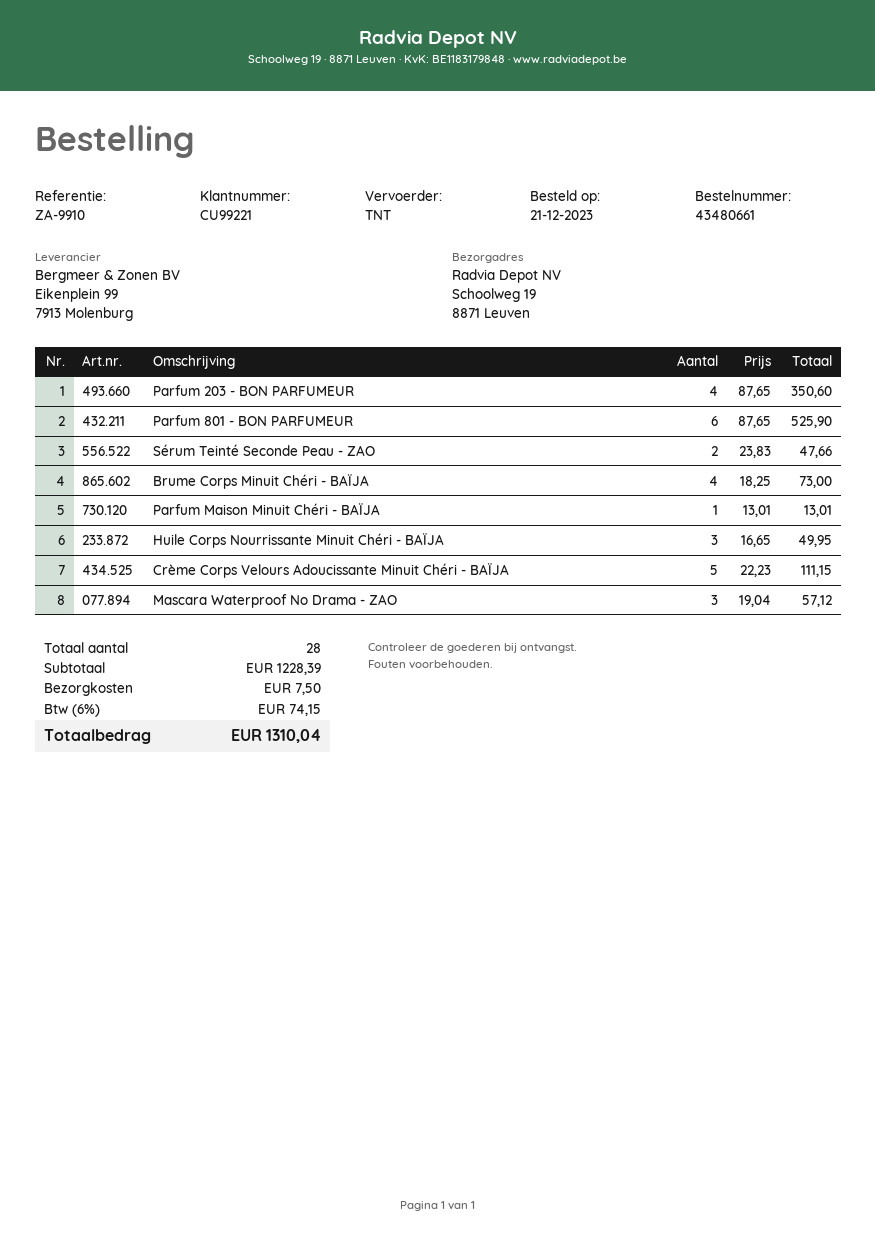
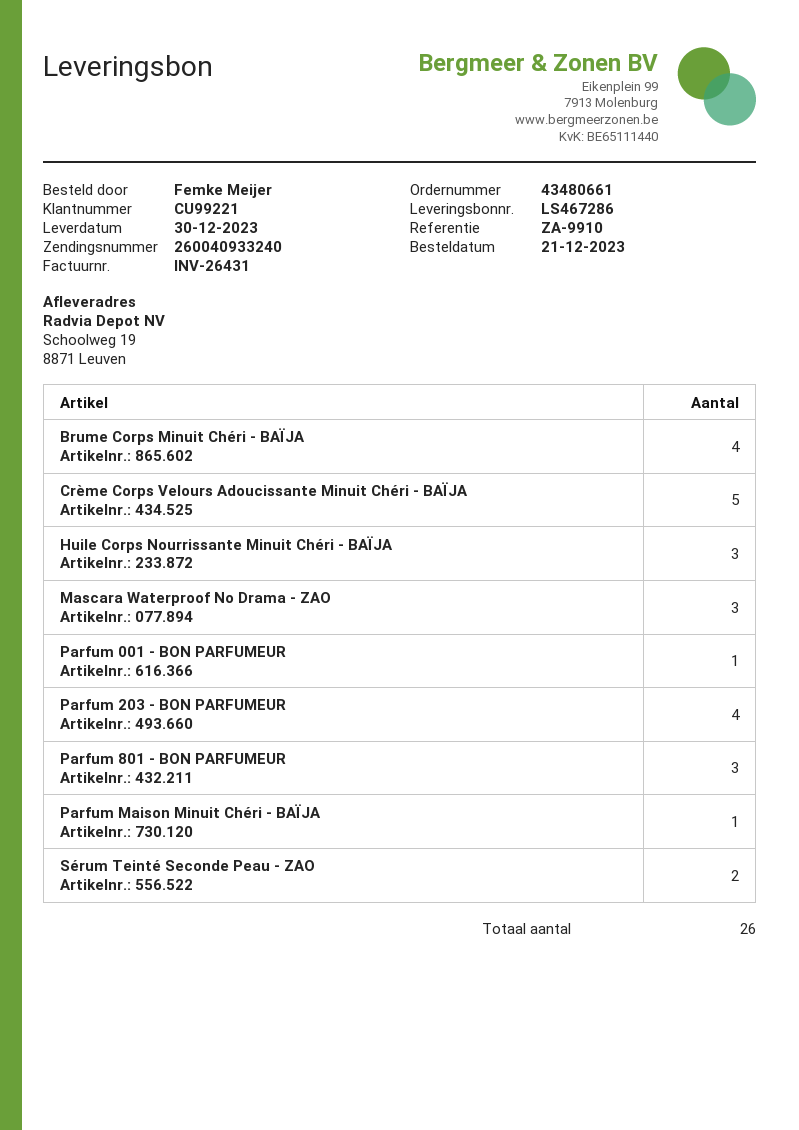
Parfum 801 - BON PARFUMEUR: 6 -> 3
Parfum 001 - BON PARFUMEUR: none -> 1
total quantity: 28 -> 26

